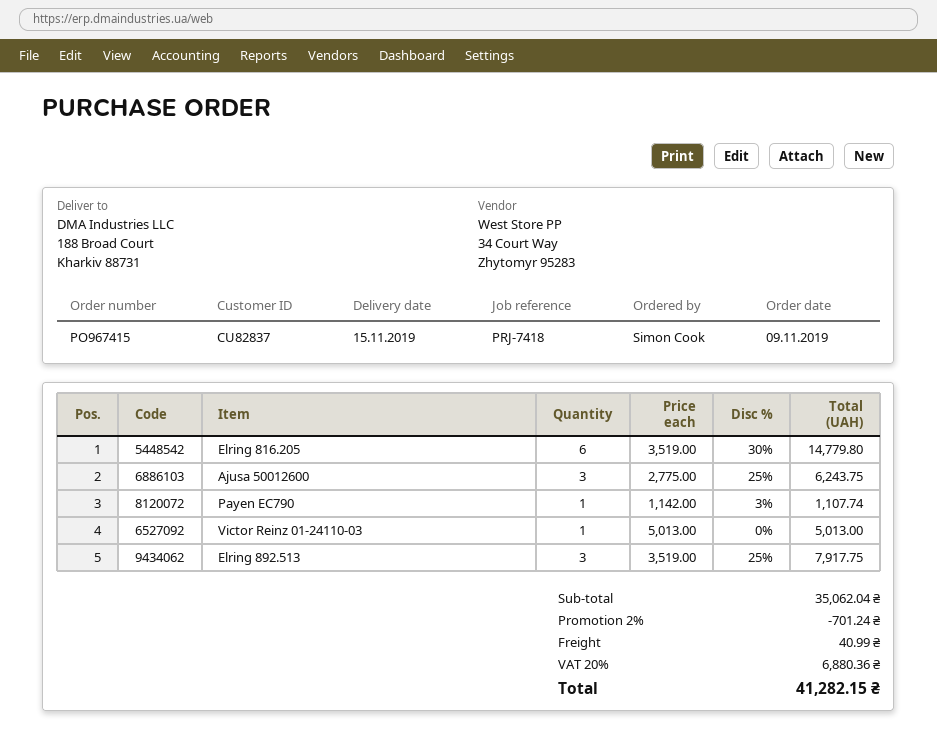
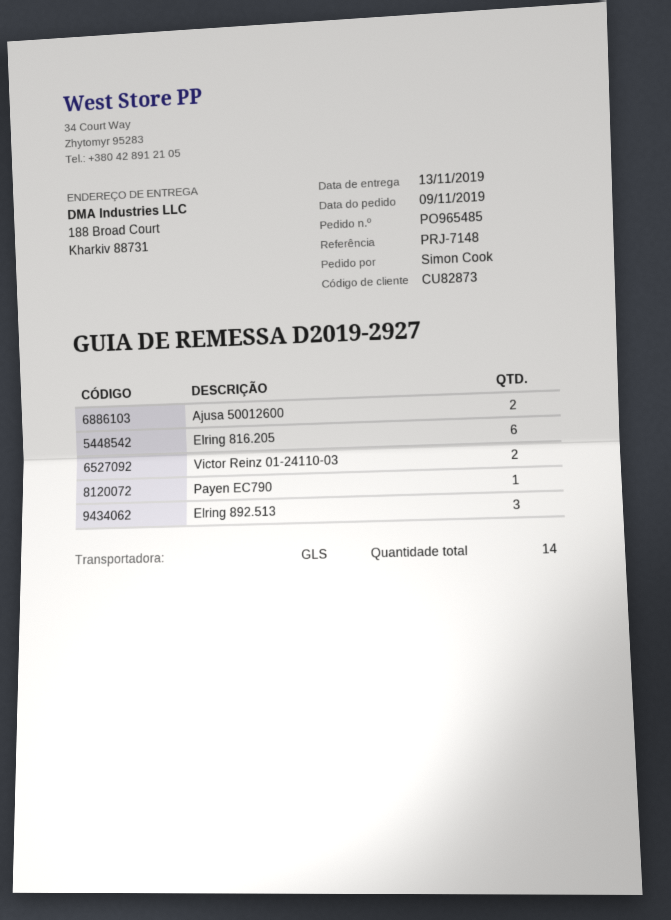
order number: PO967415 -> PO965485
delivery date: 2019-11-15 -> 2019-11-13
customer number: CU82837 -> CU82873
reference: PRJ-7418 -> PRJ-7148
Ajusa 50012600: 3 -> 2
Victor Reinz 01-24110-03: 1 -> 2

